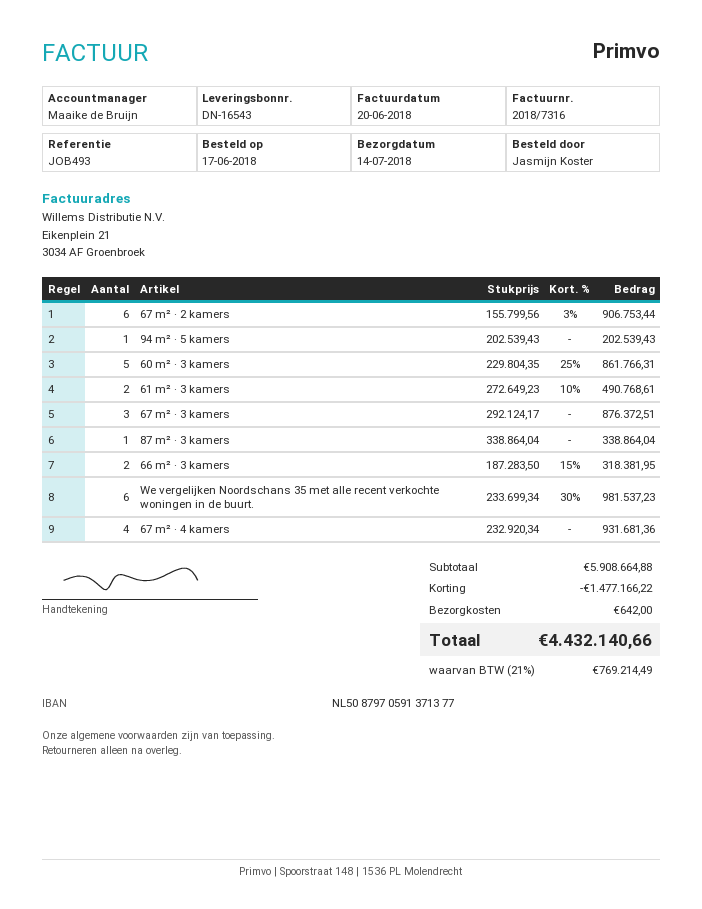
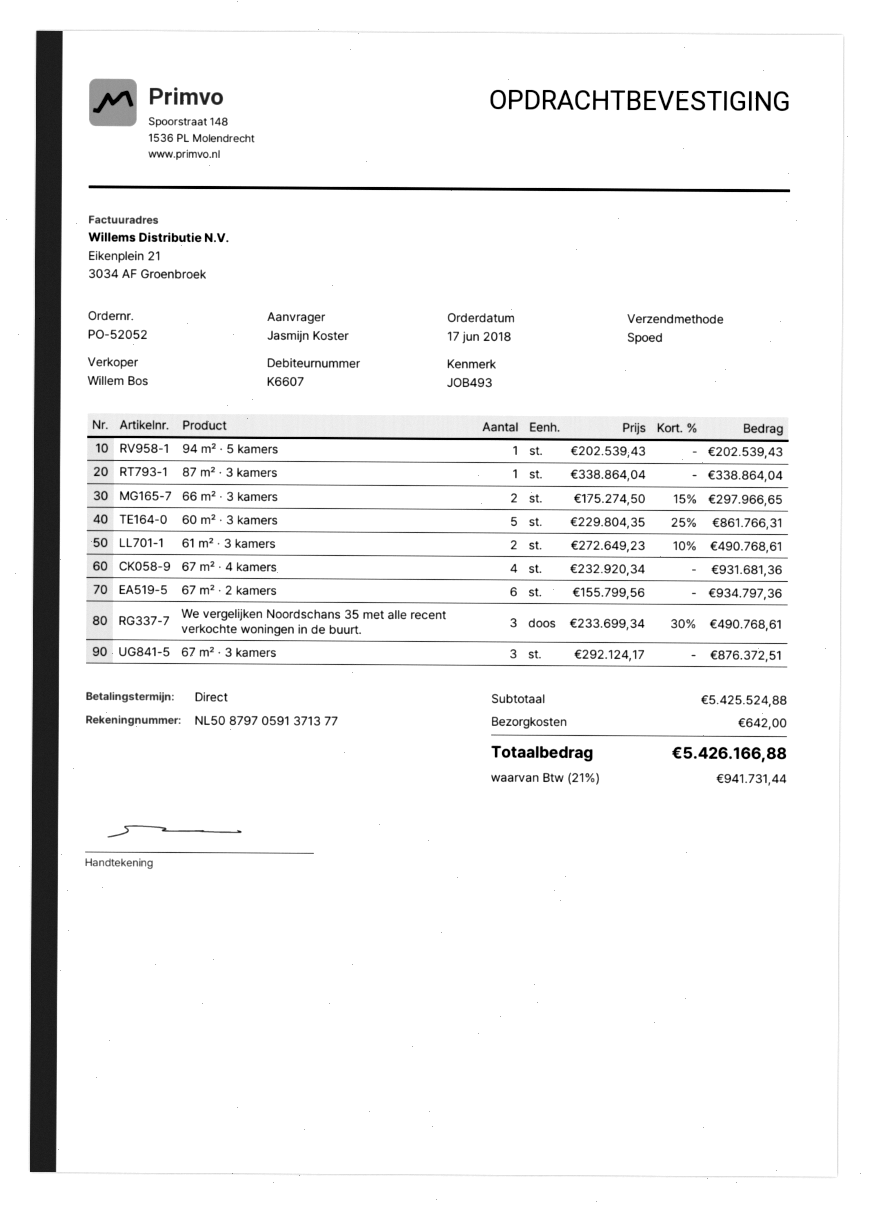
sales rep: Maaike de Bruijn -> Willem Bos
67 m² · 2 kamers: 6 x 155799.56 - 3% = 906753.44 -> 6 x 155799.56 = 934797.36
66 m² · 3 kamers: 2 x 187283.50 - 15% = 318381.95 -> 2 x 175274.50 - 15% = 297966.65
We vergelijken Noordschans 35 met alle recent verkochte woningen in de buurt.: 6 x 233699.34 - 30% = 981537.23 -> 3 x 233699.34 - 30% = 490768.61
subtotal: 5908664.88 -> 5425524.88
discount: 1477166.22 -> none
tax: 21% = 769214.49 -> 21% = 941731.44
total: 4432140.66 -> 5426166.88

